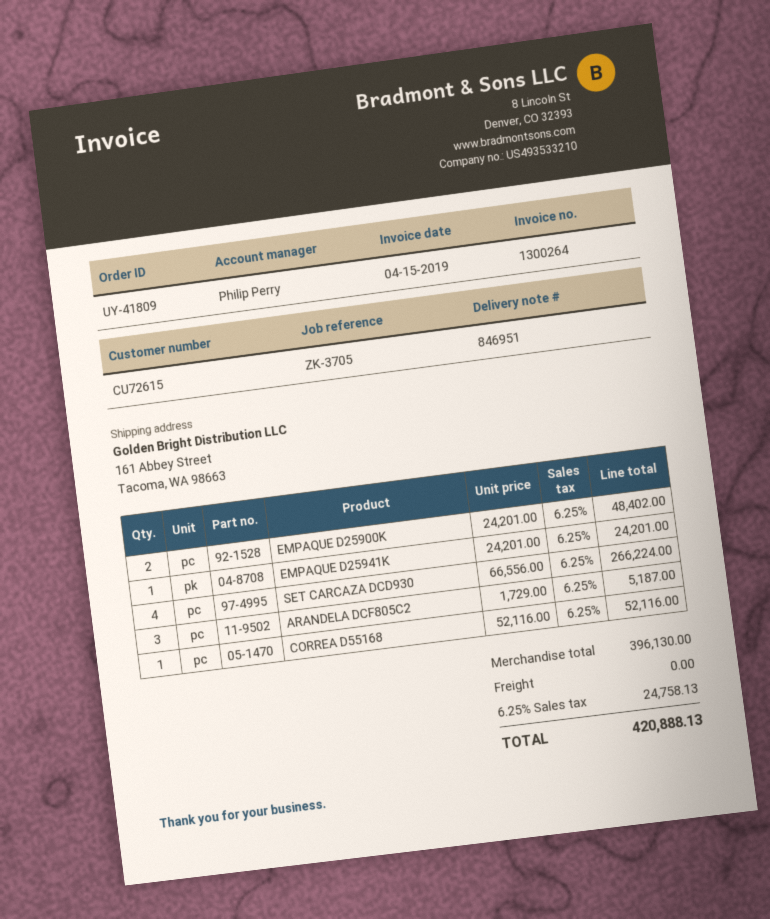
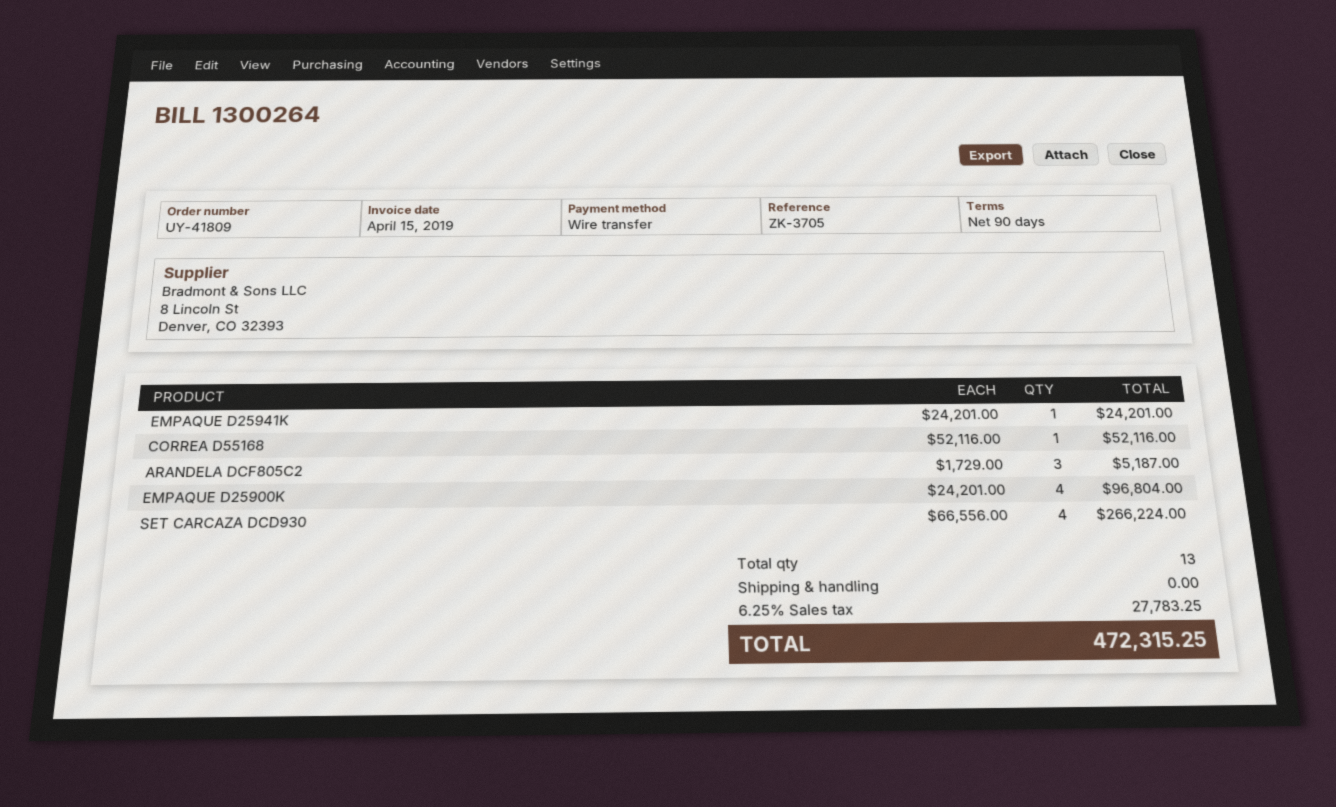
EMPAQUE D25900K: 2 x 24201.00 = 48402.00 -> 4 x 24201.00 = 96804.00
tax: 6.25% = 24758.13 -> 6.25% = 27783.25
total: 420888.13 -> 472315.25

